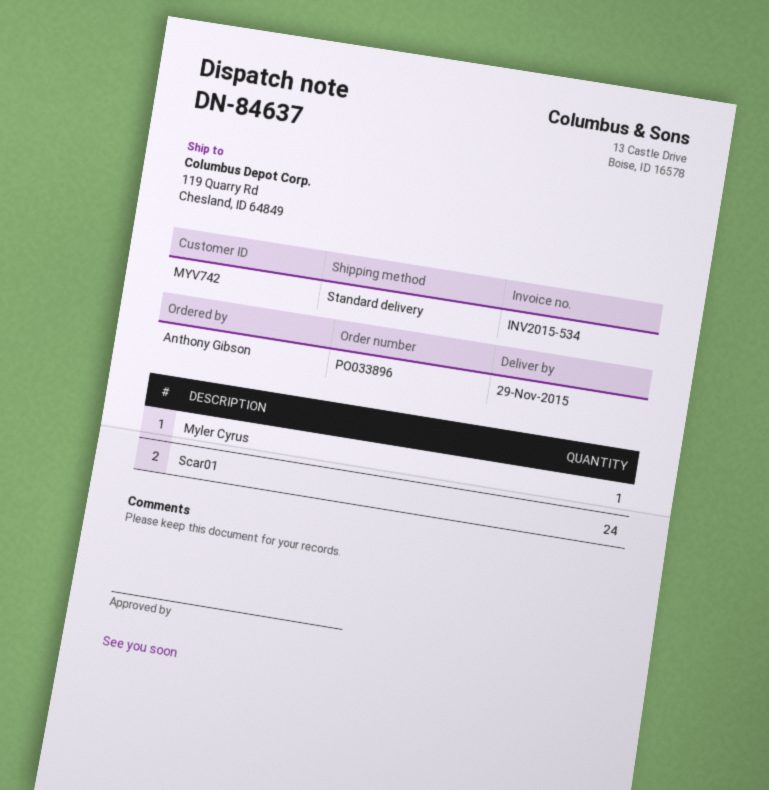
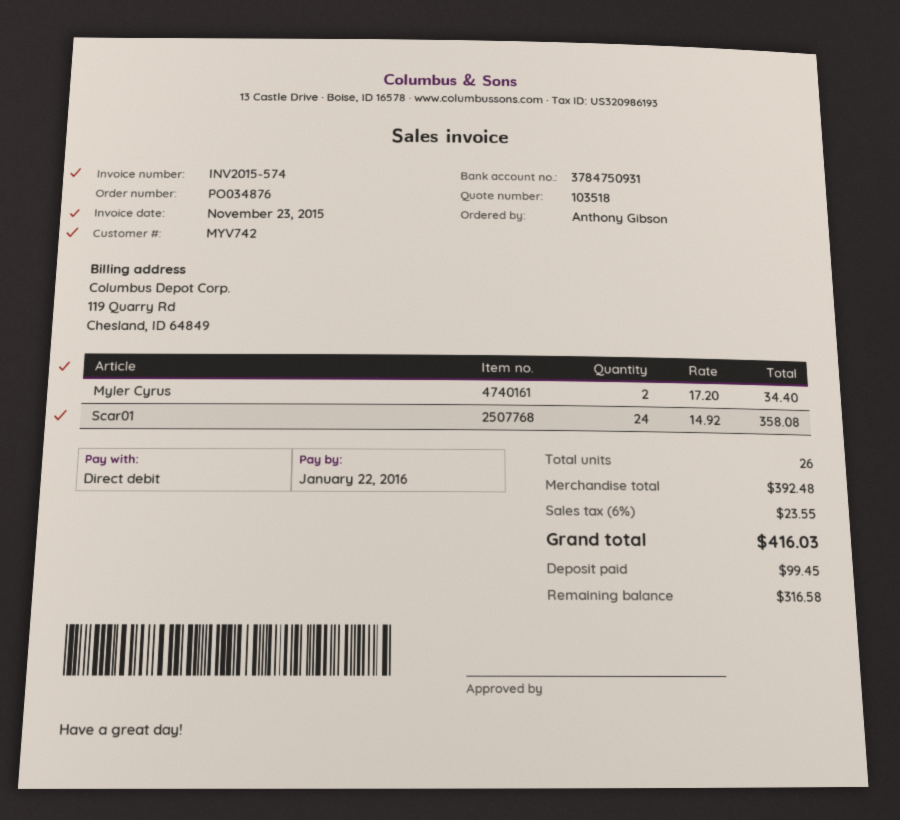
order number: PO033896 -> PO034876
invoice number: INV2015-534 -> INV2015-574
Myler Cyrus: 1 -> 2

